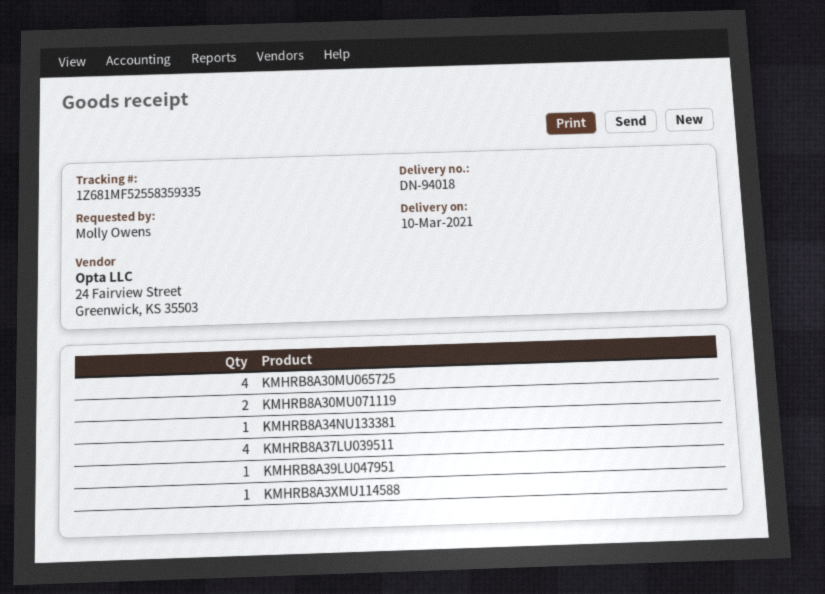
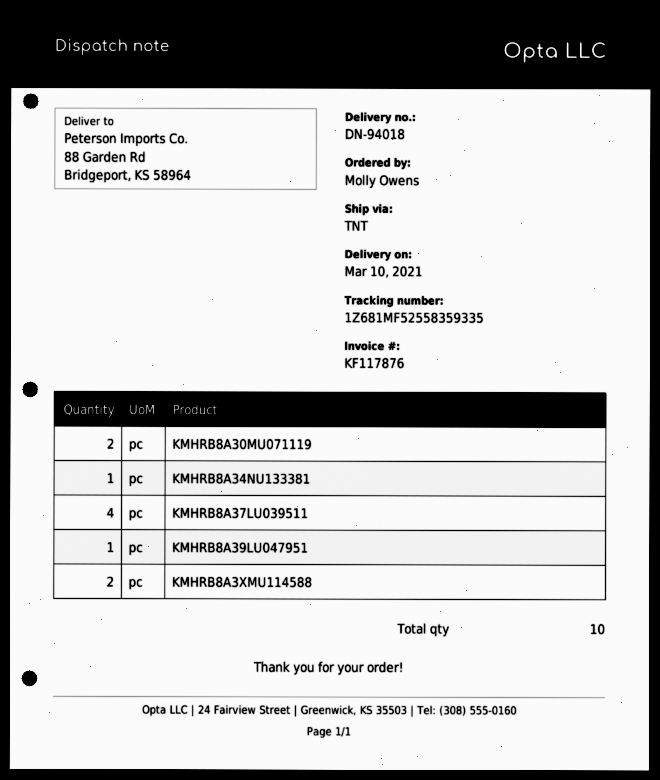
KMHRB8A30MU065725: 4 -> none
KMHRB8A3XMU114588: 1 -> 2

